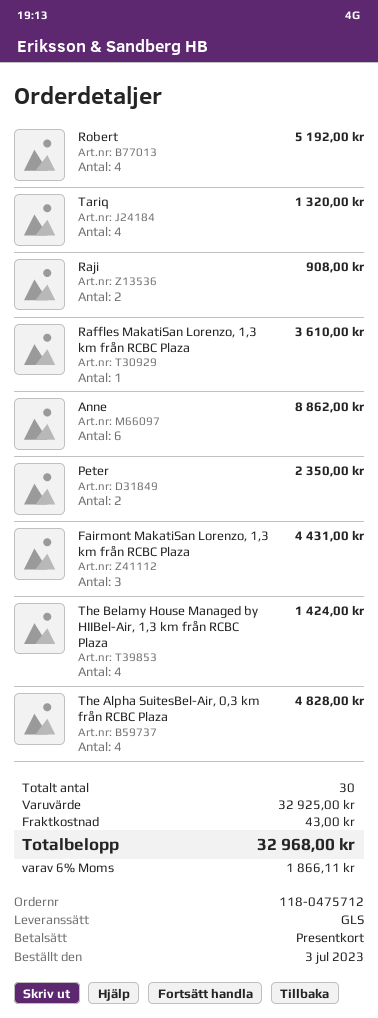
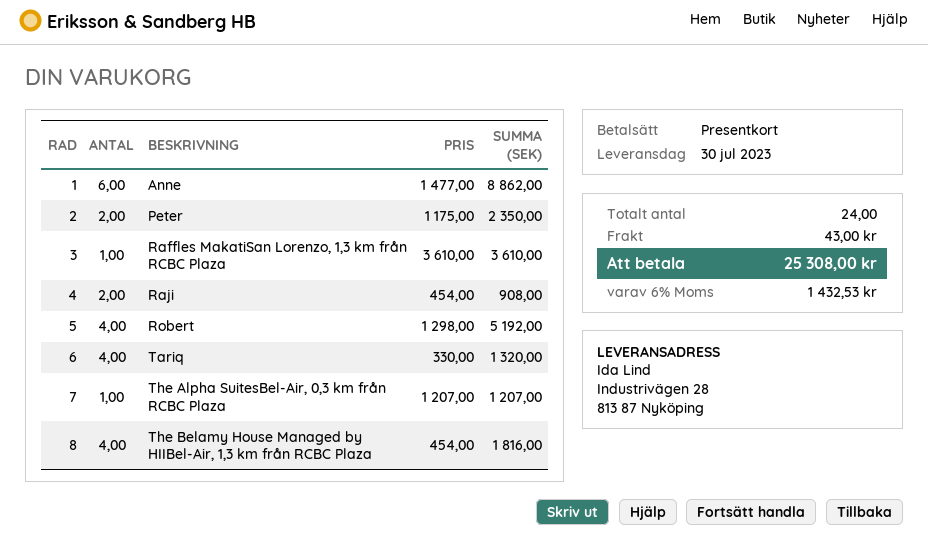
Fairmont MakatiSan Lorenzo, 1,3 km från RCBC Plaza: 3 for 4431.00 -> none
The Belamy House Managed by HIIBel-Air, 1,3 km från RCBC Plaza: 4 for 1424.00 -> 4 for 1816.00
The Alpha SuitesBel-Air, 0,3 km från RCBC Plaza: 4 for 4828.00 -> 1 for 1207.00
total quantity: 30 -> 24
tax: 6% = 1866.11 -> 6% = 1432.53
total: 32968.00 -> 25308.00

